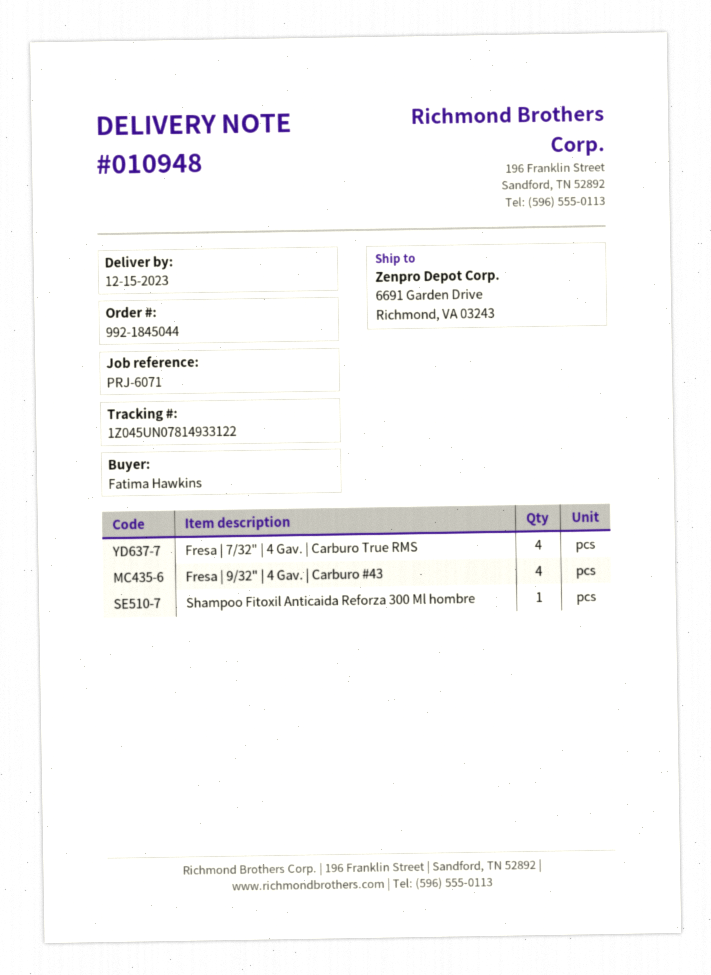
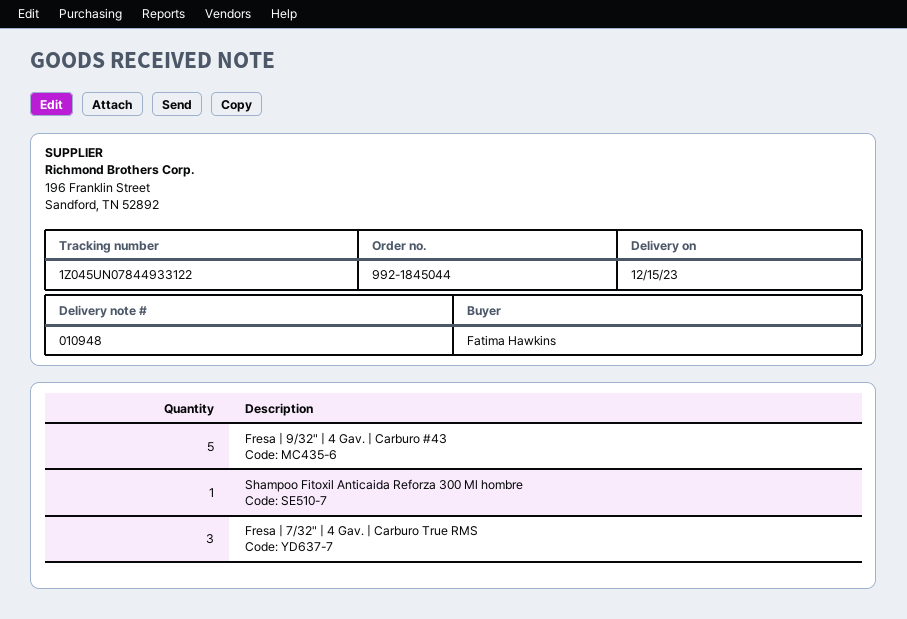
tracking number: 1Z045UN07814933122 -> 1Z045UN07844933122
Fresa | 7/32" | 4 Gav. | Carburo True RMS: 4 -> 3
Fresa | 9/32" | 4 Gav. | Carburo #43: 4 -> 5

